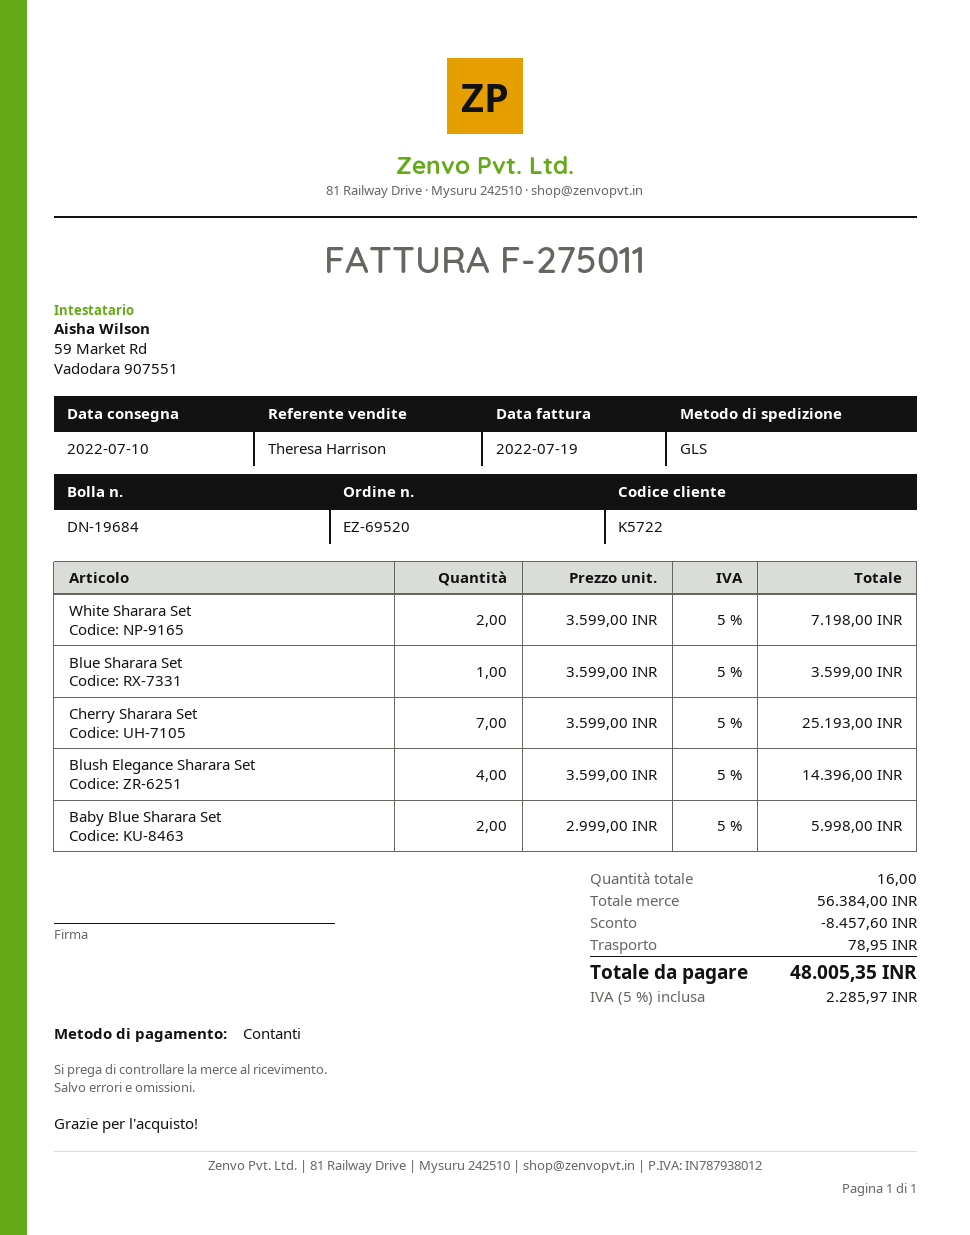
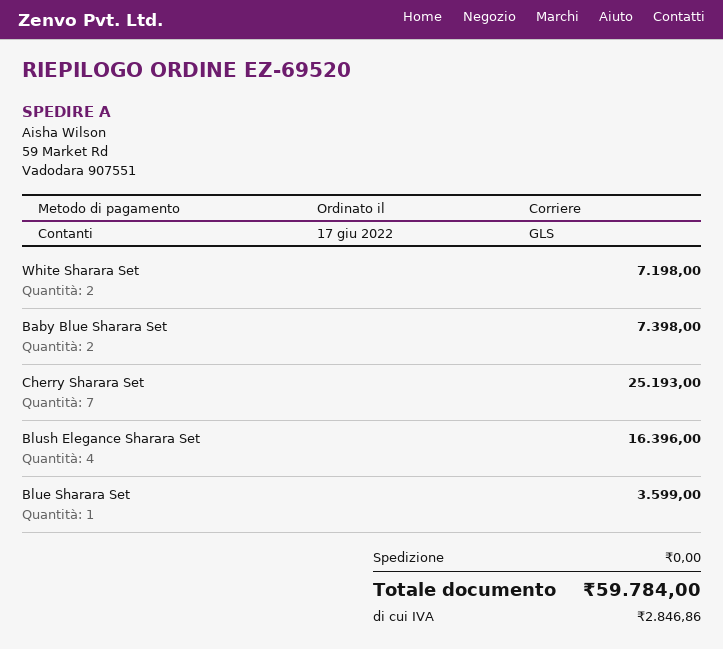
Blush Elegance Sharara Set: 4 for 14396.00 -> 4 for 16396.00
Baby Blue Sharara Set: 2 for 5998.00 -> 2 for 7398.00
discount: 8457.60 -> none
shipping: 78.95 -> 0.00
tax: 2285.97 -> 2846.86
total: 48005.35 -> 59784.00

